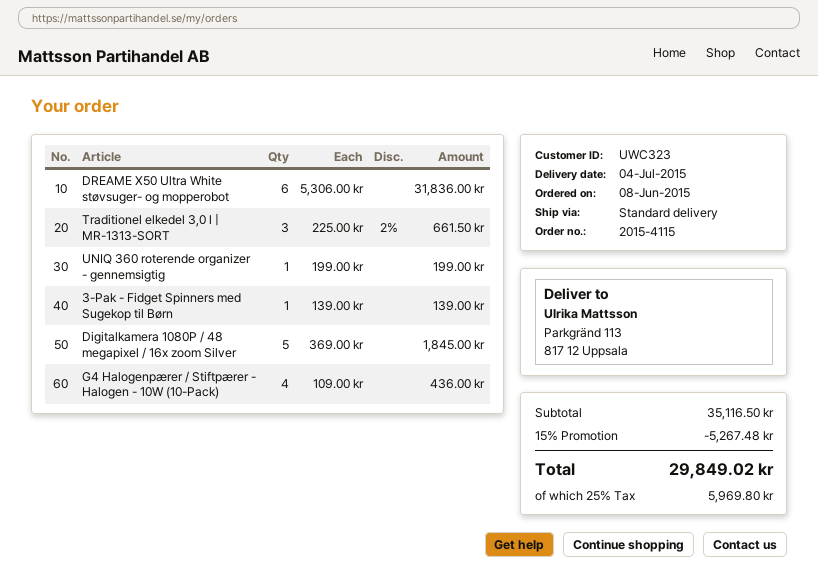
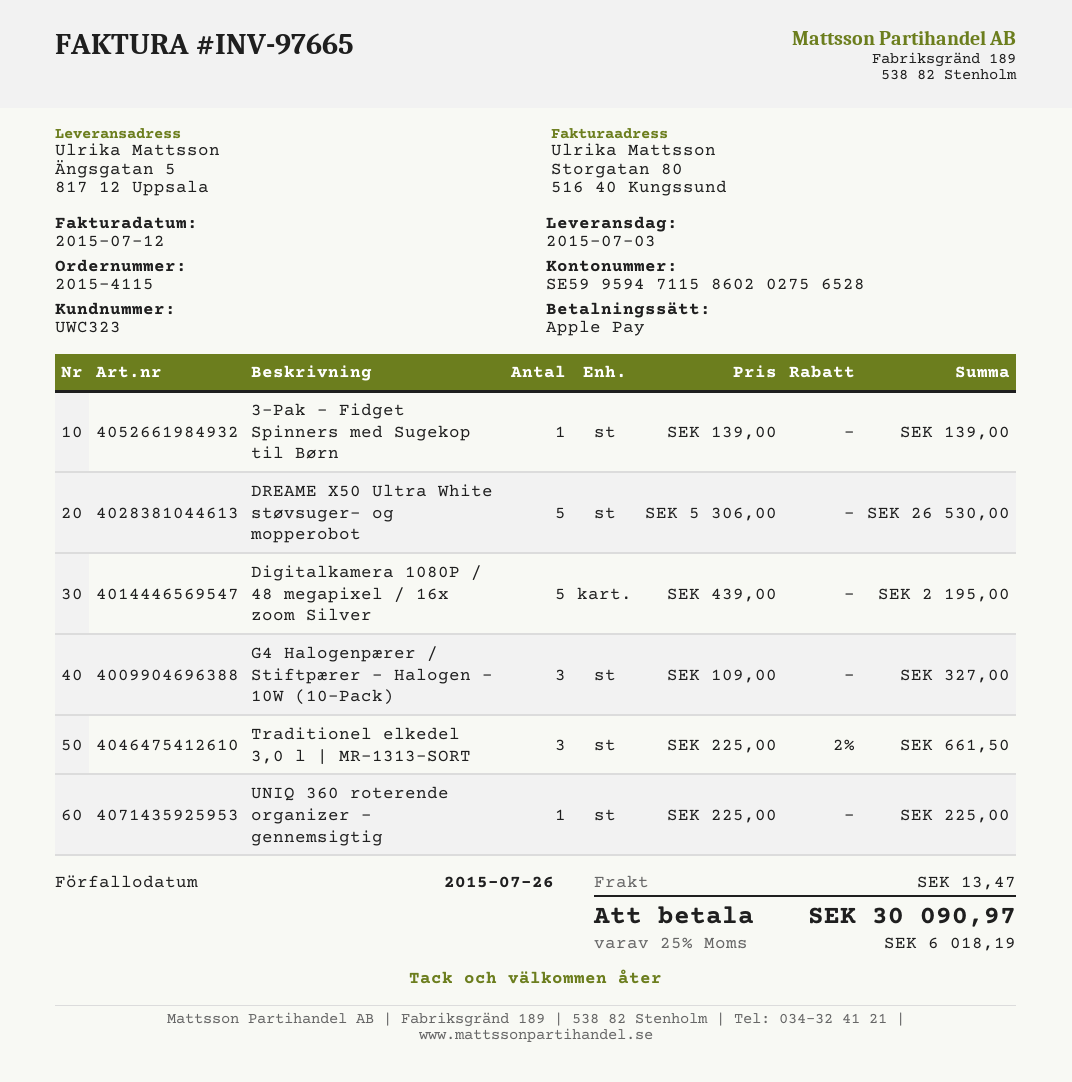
delivery date: 2015-07-04 -> 2015-07-03
ship to: Parkgränd 113, 817 12 Uppsala -> Ängsgatan 5, 817 12 Uppsala
DREAME X50 Ultra White støvsuger- og mopperobot: 6 x 5306.00 = 31836.00 -> 5 x 5306.00 = 26530.00
UNIQ 360 roterende organizer - gennemsigtig: 1 x 199.00 = 199.00 -> 1 x 225.00 = 225.00
Digitalkamera 1080P / 48 megapixel / 16x zoom Silver: 5 x 369.00 = 1845.00 -> 5 x 439.00 = 2195.00
G4 Halogenpærer / Stiftpærer - Halogen - 10W (10-Pack): 4 x 109.00 = 436.00 -> 3 x 109.00 = 327.00
discount: 15% = 5267.48 -> none
shipping: none -> 13.47
tax: 25% = 5969.80 -> 25% = 6018.19
total: 29849.02 -> 30090.97

